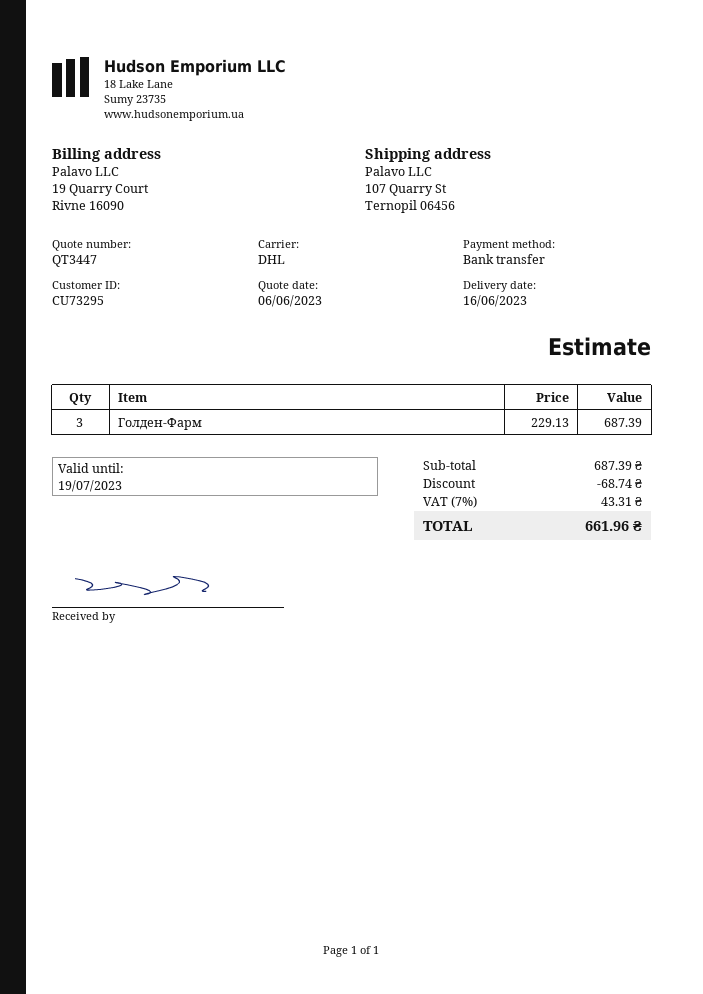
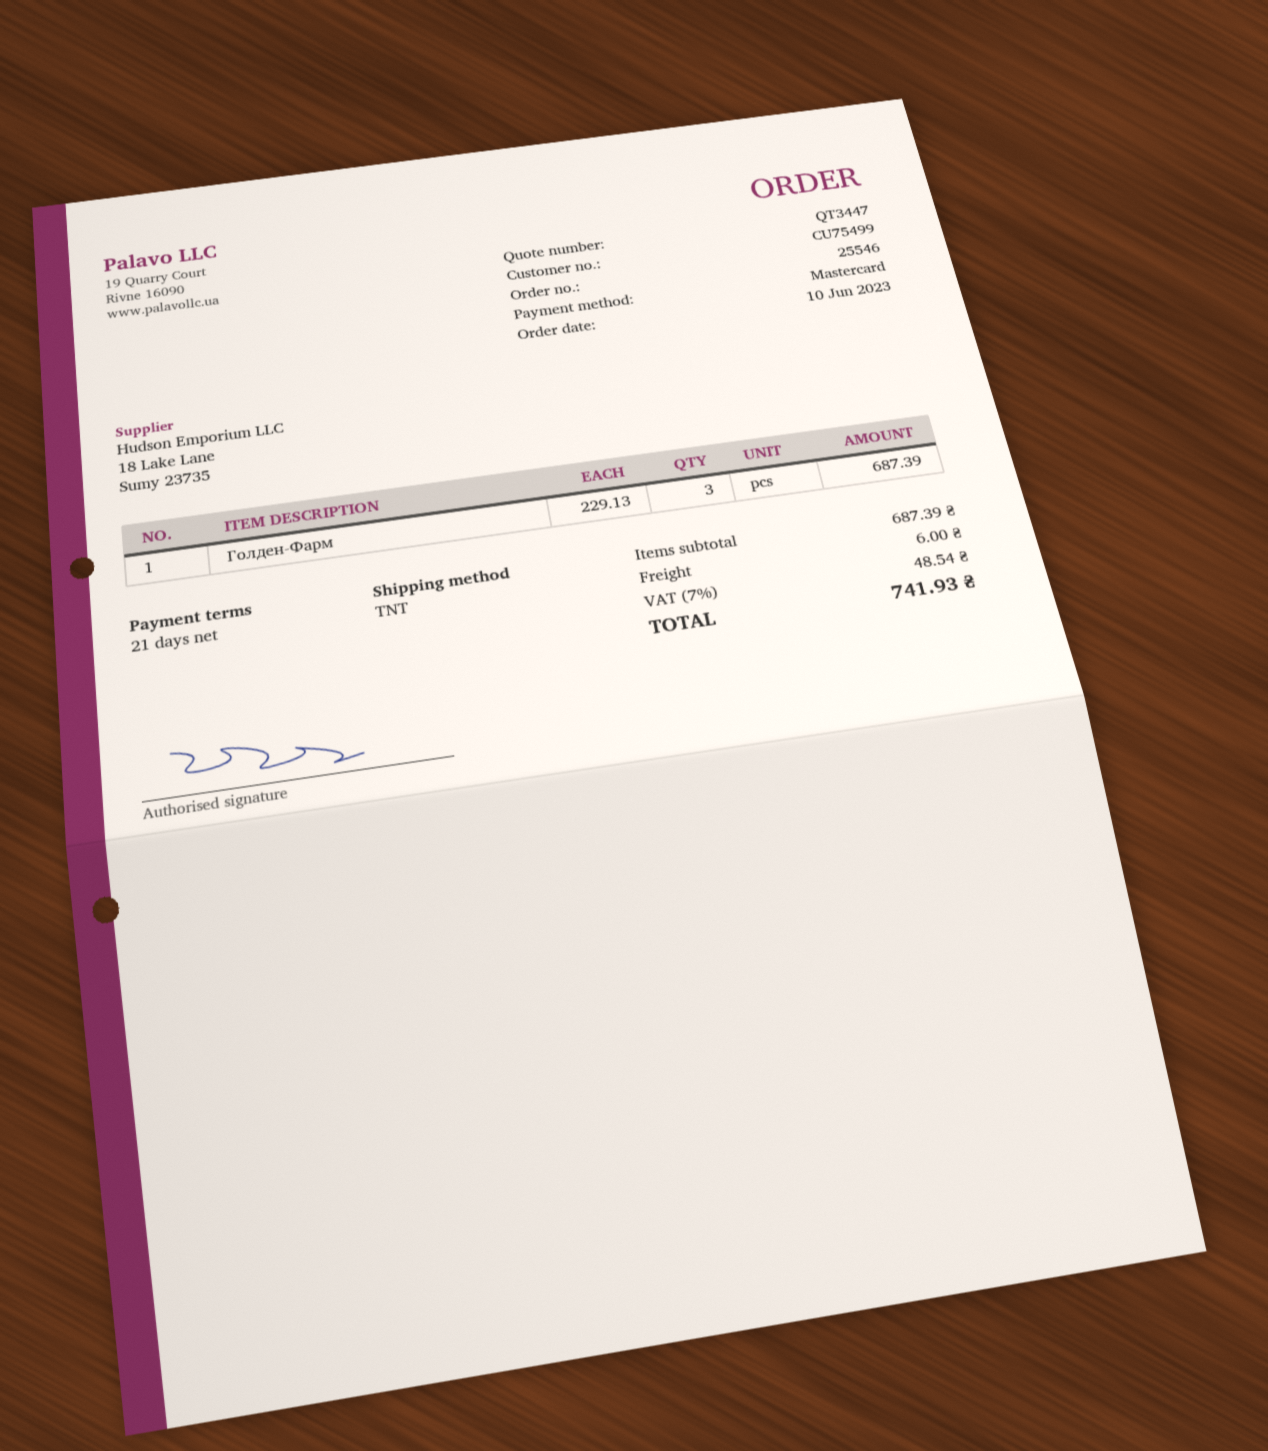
customer number: CU73295 -> CU75499
payment method: bank transfer -> Mastercard
shipping method: DHL -> TNT
discount: 68.74 -> none
shipping: none -> 6.00
tax: 7% = 43.31 -> 7% = 48.54
total: 661.96 -> 741.93

